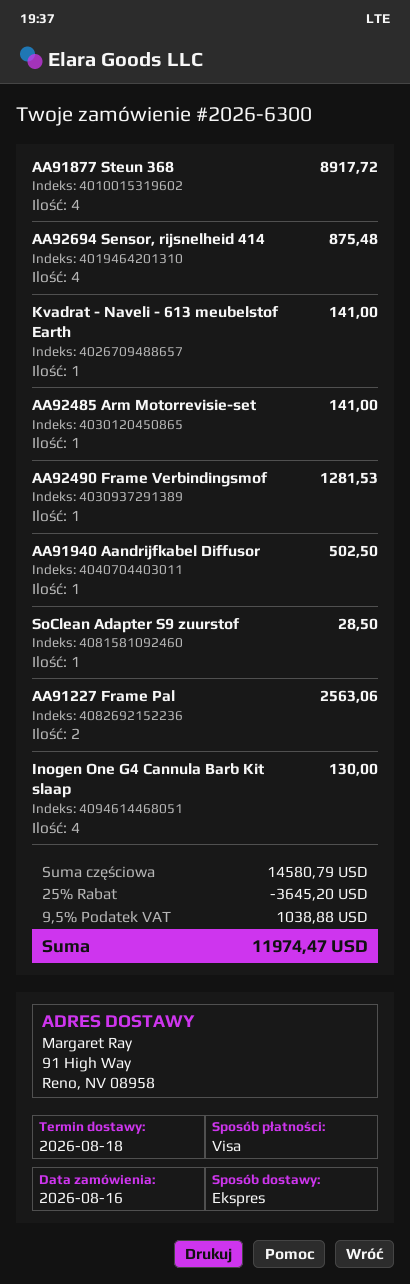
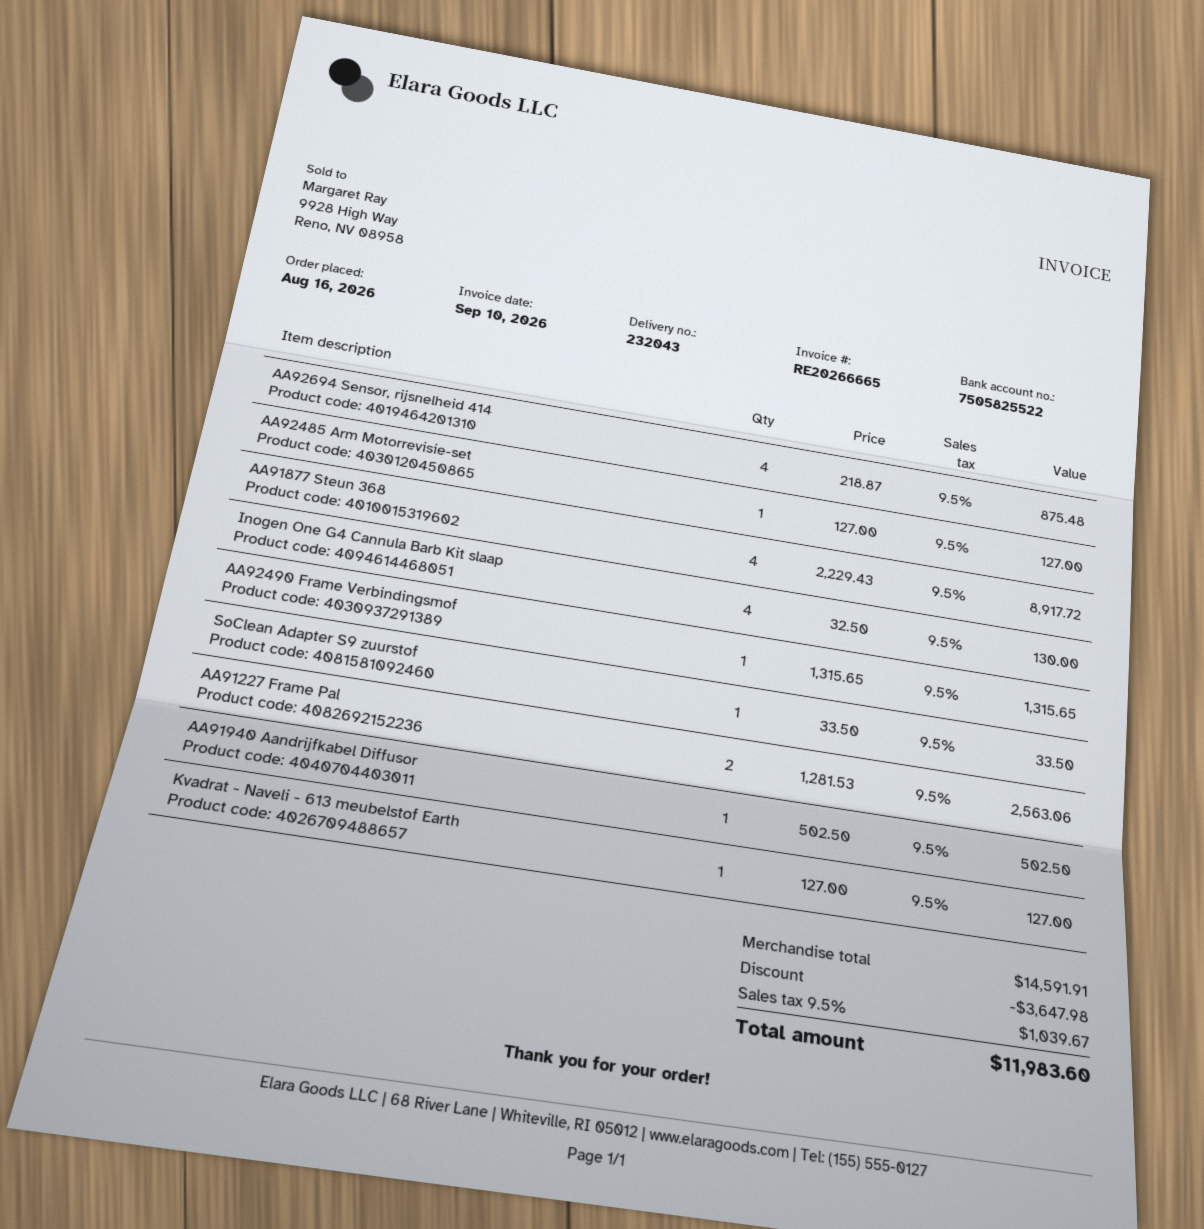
Kvadrat - Naveli - 613 meubelstof Earth: 1 for 141.00 -> 1 for 127.00
AA92485 Arm Motorrevisie-set: 1 for 141.00 -> 1 for 127.00
AA92490 Frame Verbindingsmof: 1 for 1281.53 -> 1 for 1315.65
SoClean Adapter S9 zuurstof: 1 for 28.50 -> 1 for 33.50
subtotal: 14580.79 -> 14591.91
discount: 3645.20 -> 3647.98
tax: 9.5% = 1038.88 -> 9.5% = 1039.67
total: 11974.47 -> 11983.60

